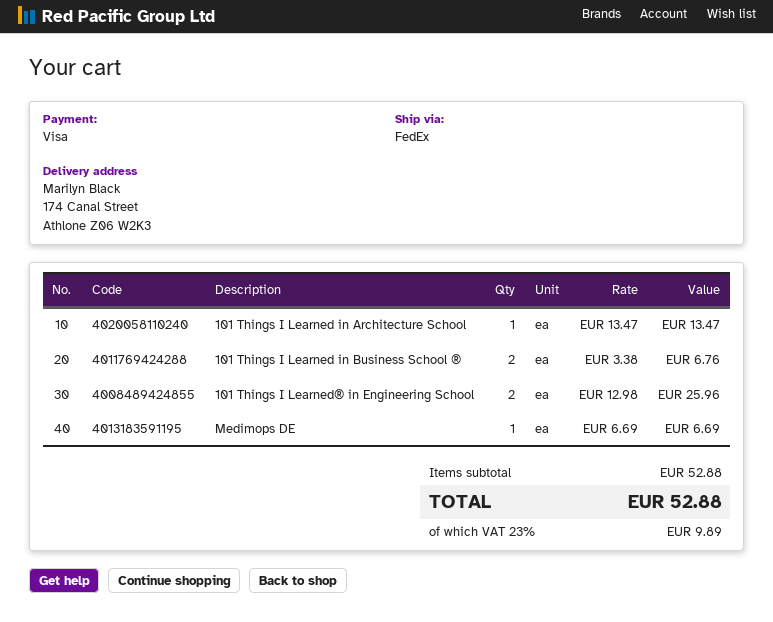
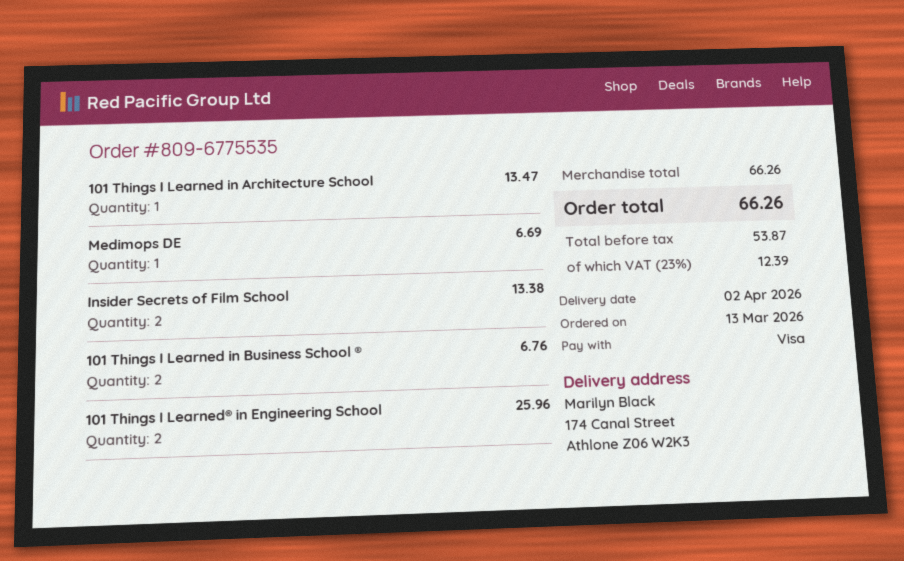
Insider Secrets of Film School: none -> 2 for 13.38
subtotal: 52.88 -> 66.26
tax: 23% = 9.89 -> 23% = 12.39
total: 52.88 -> 66.26

